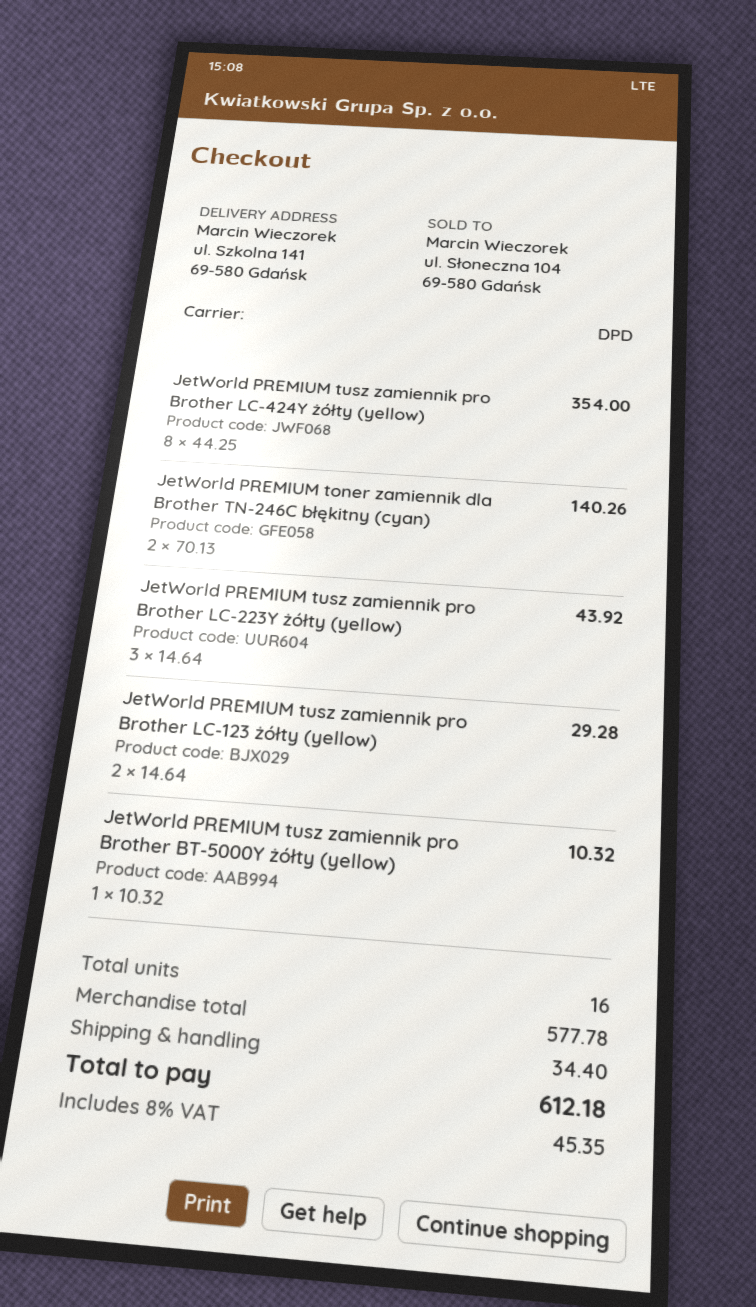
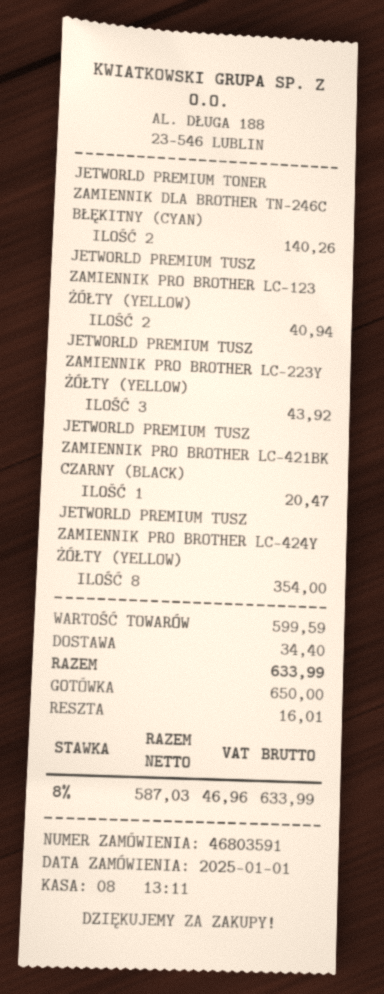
JetWorld PREMIUM tusz zamiennik pro Brother LC-123 żółty (yellow): 2 for 29.28 -> 2 for 40.94
JetWorld PREMIUM tusz zamiennik pro Brother BT-5000Y żółty (yellow): 1 for 10.32 -> none
JETWORLD PREMIUM TUSZ ZAMIENNIK PRO BROTHER LC-421BK CZARNY (BLACK): none -> 1 for 20.47
subtotal: 577.78 -> 599.59
tax: 8% = 45.35 -> 8% = 46.96
total: 612.18 -> 633.99

